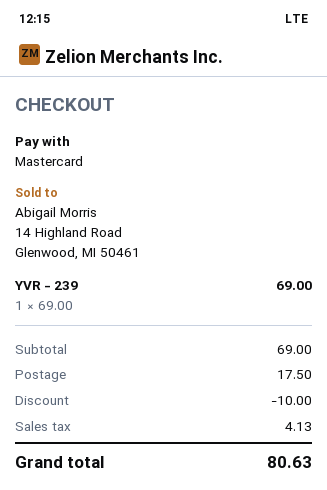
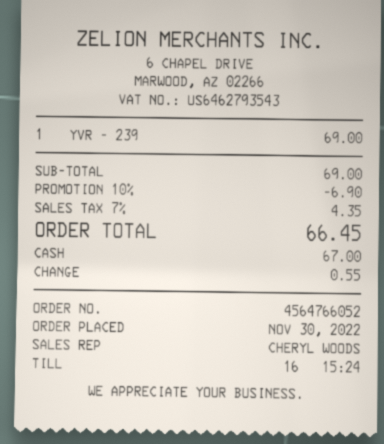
payment method: Mastercard -> cash
discount: 10.00 -> 6.90
shipping: 17.50 -> none
tax: 4.13 -> 4.35
total: 80.63 -> 66.45

